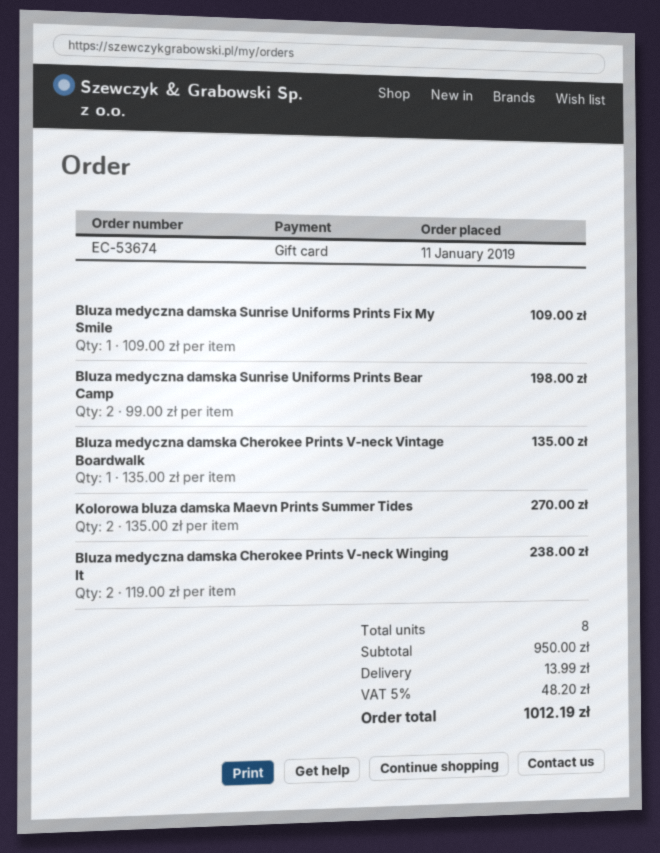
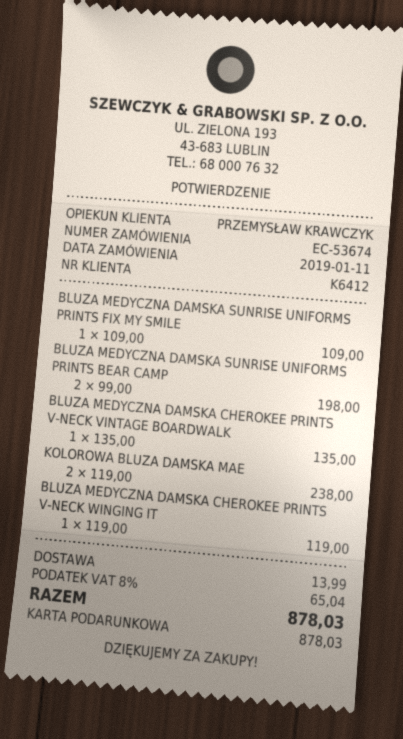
Kolorowa bluza damska Maevn Prints Summer Tides: 2 x 135.00 = 270.00 -> 2 x 119.00 = 238.00
Bluza medyczna damska Cherokee Prints V-neck Winging It: 2 x 119.00 = 238.00 -> 1 x 119.00 = 119.00
tax: 5% = 48.20 -> 8% = 65.04
total: 1012.19 -> 878.03

